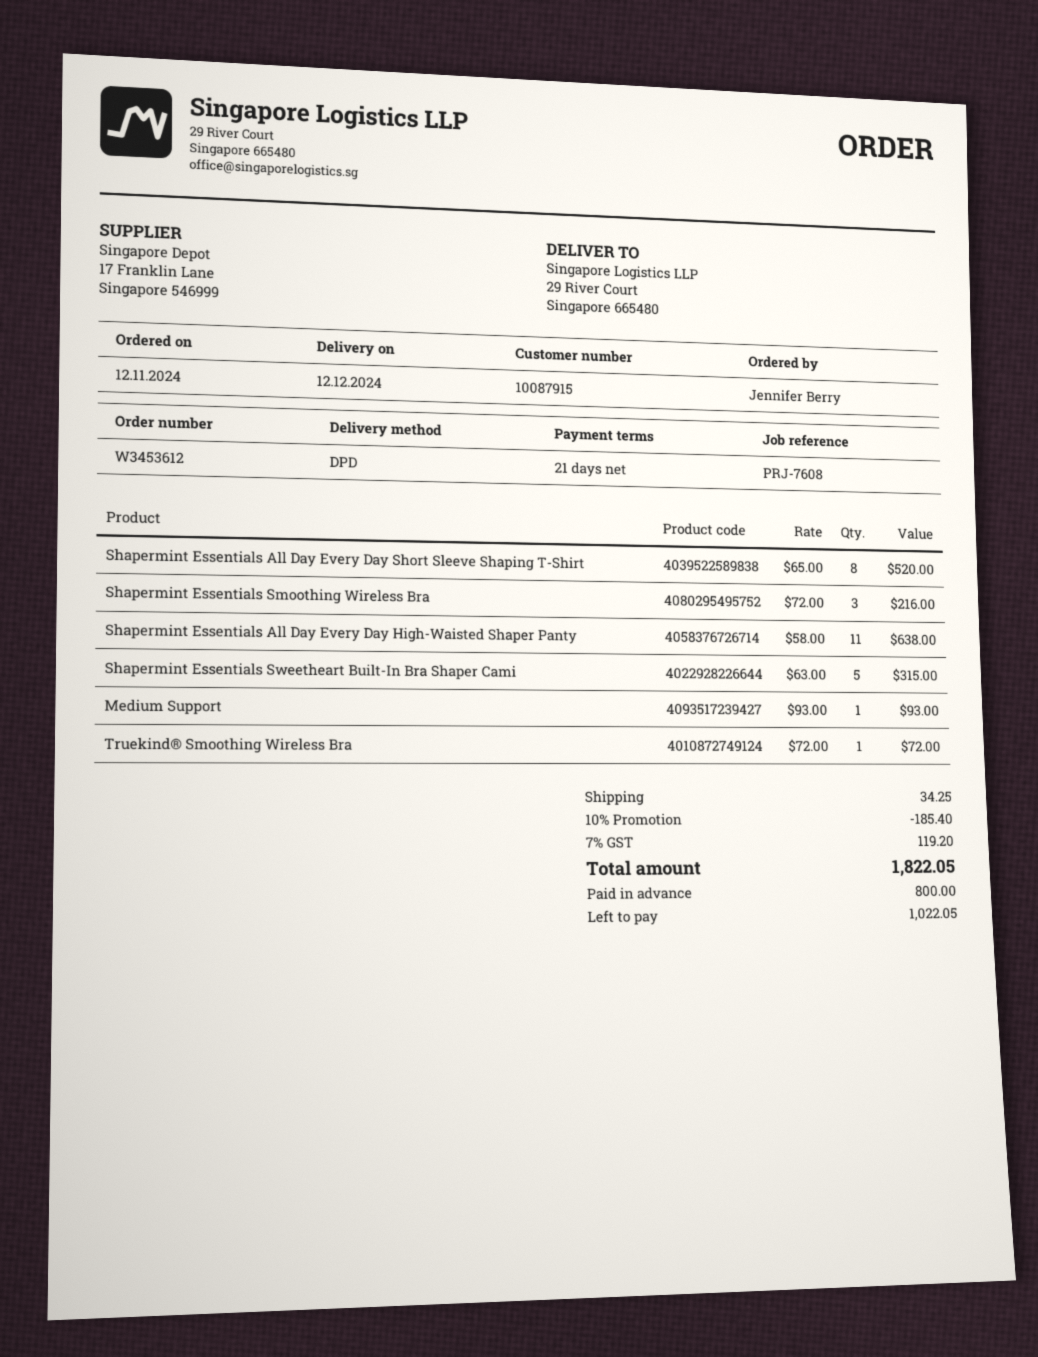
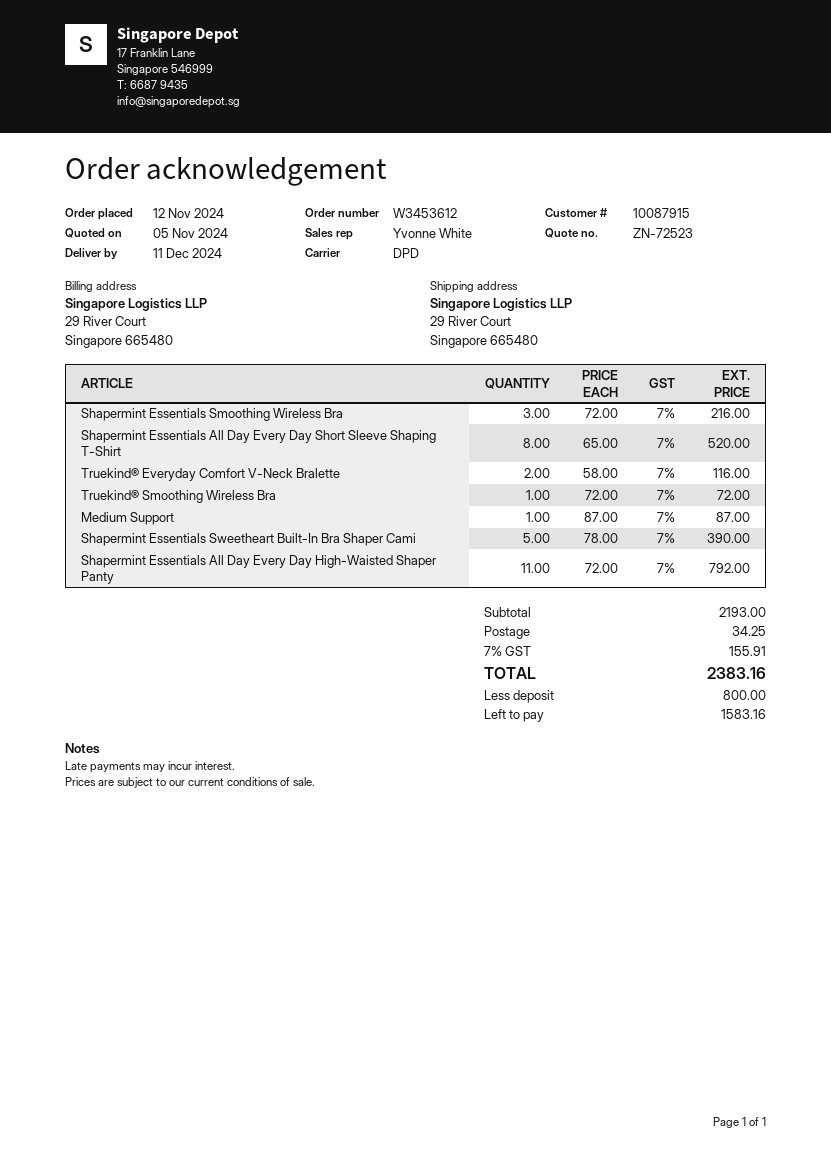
delivery date: 2024-12-12 -> 2024-12-11
Shapermint Essentials All Day Every Day High-Waisted Shaper Panty: 11 x 58.00 = 638.00 -> 11 x 72.00 = 792.00
Shapermint Essentials Sweetheart Built-In Bra Shaper Cami: 5 x 63.00 = 315.00 -> 5 x 78.00 = 390.00
Medium Support: 1 x 93.00 = 93.00 -> 1 x 87.00 = 87.00
Truekind® Everyday Comfort V-Neck Bralette: none -> 2 x 58.00 = 116.00
discount: 10% = 185.40 -> none
tax: 7% = 119.20 -> 7% = 155.91
total: 1822.05 -> 2383.16
balance: 1022.05 -> 1583.16

